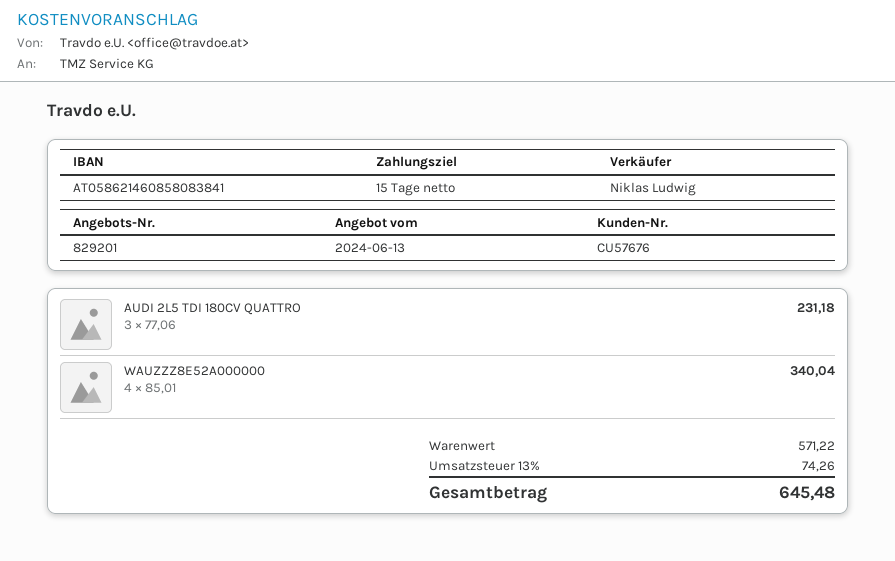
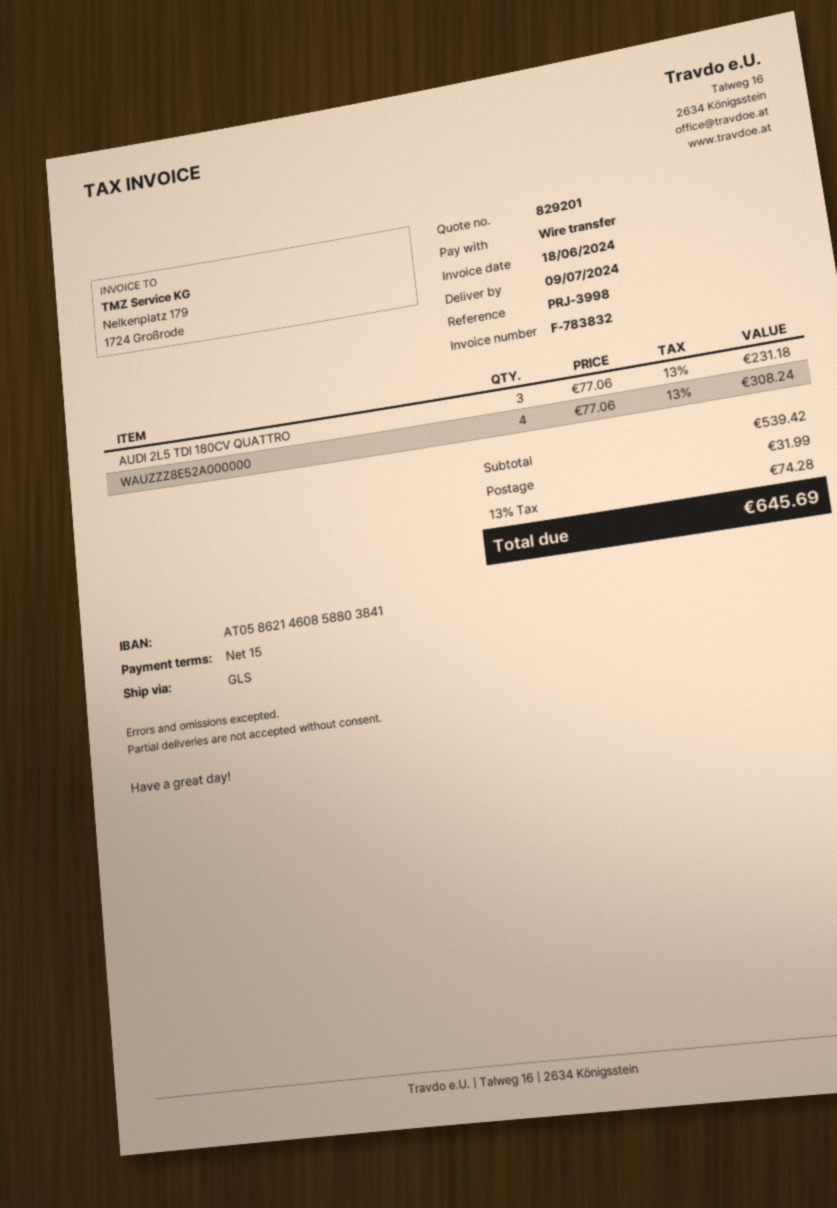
bank account: AT058621460858083841 -> AT058621460858803841
WAUZZZ8E52A000000: 4 x 85.01 = 340.04 -> 4 x 77.06 = 308.24
subtotal: 571.22 -> 539.42
shipping: none -> 31.99
tax: 13% = 74.26 -> 13% = 74.28
total: 645.48 -> 645.69

